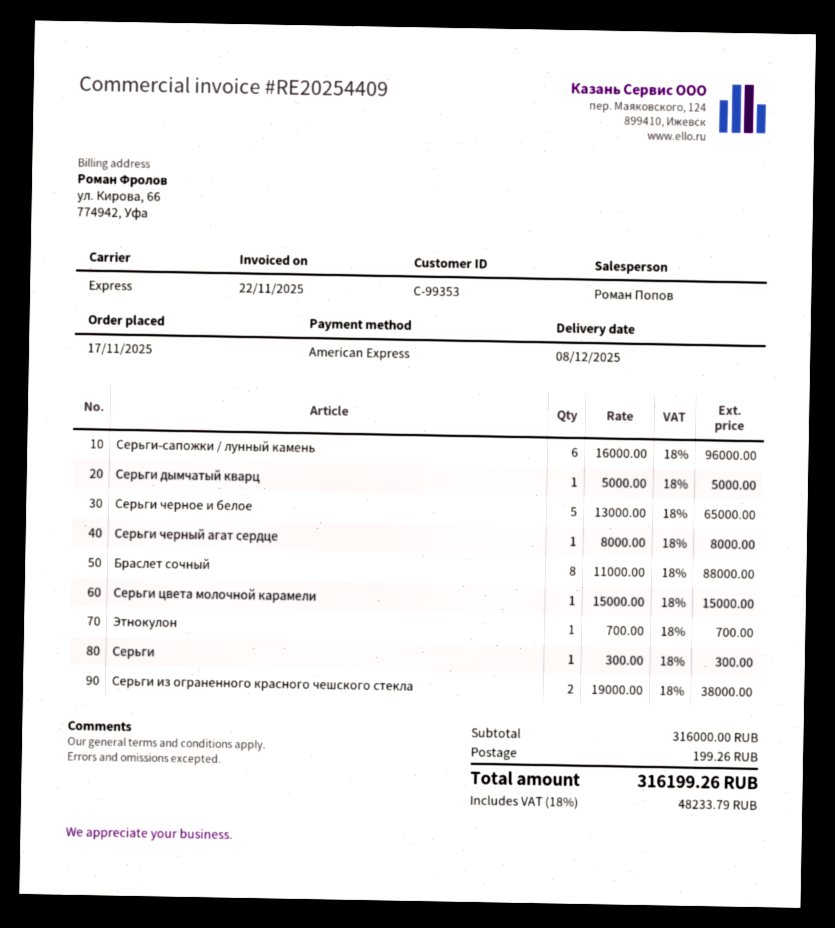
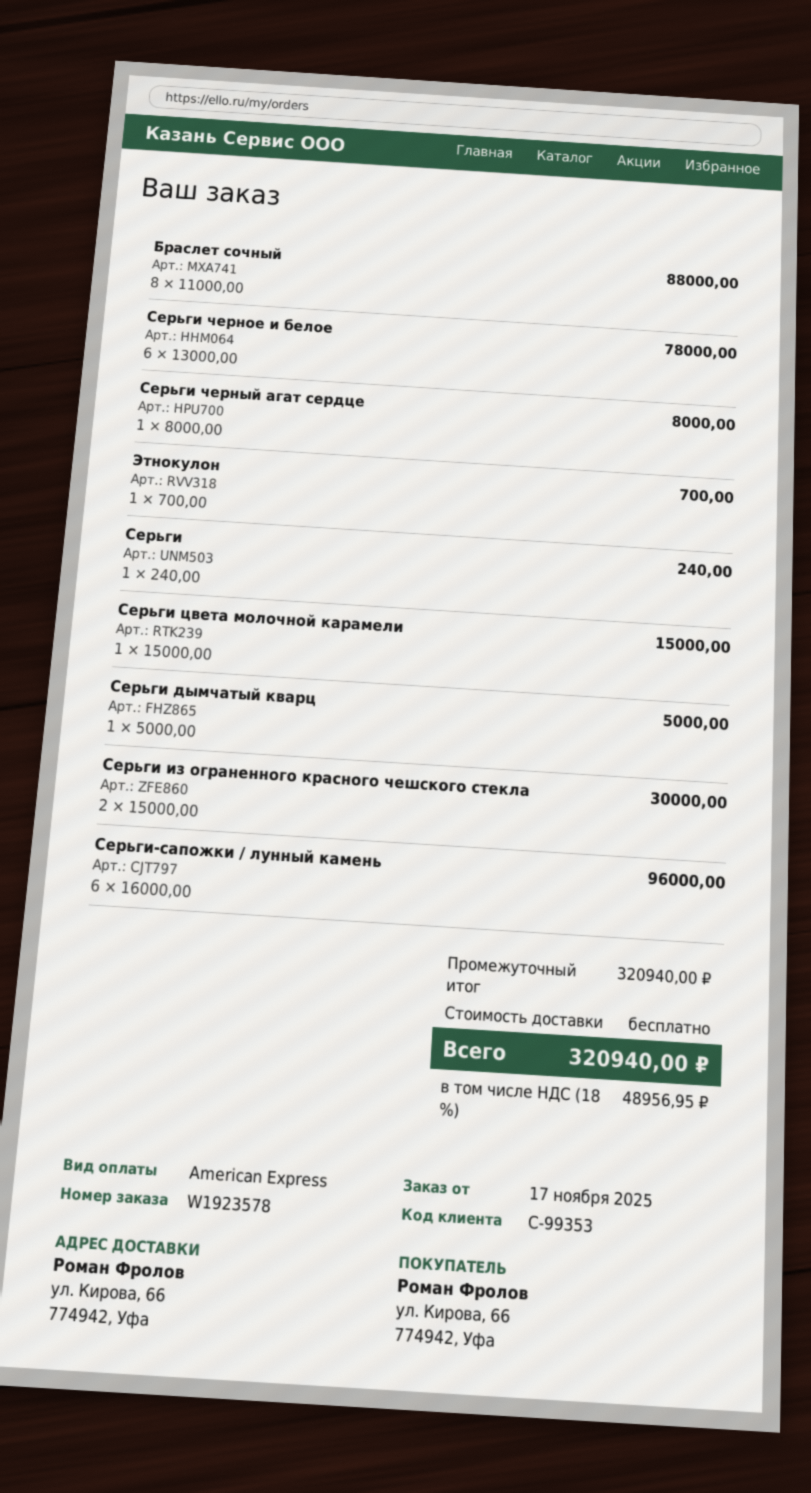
Серьги черное и белое: 5 x 13000.00 = 65000.00 -> 6 x 13000.00 = 78000.00
Cерьги: 1 x 300.00 = 300.00 -> 1 x 240.00 = 240.00
Серьги из ограненного красного чешского стекла: 2 x 19000.00 = 38000.00 -> 2 x 15000.00 = 30000.00
subtotal: 316000.00 -> 320940.00
shipping: 199.26 -> 0.00
tax: 18% = 48233.79 -> 18% = 48956.95
total: 316199.26 -> 320940.00

